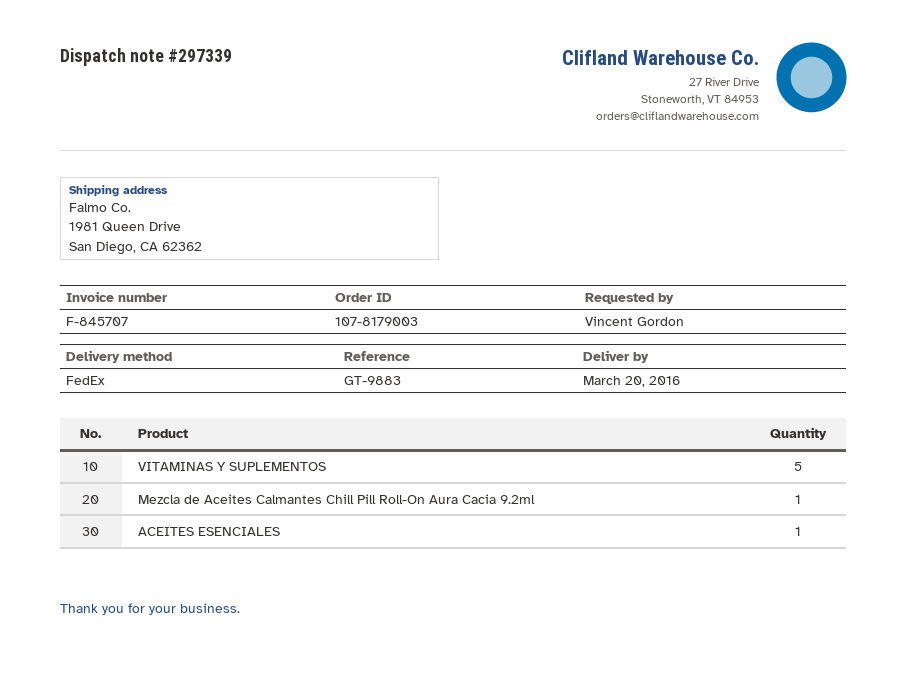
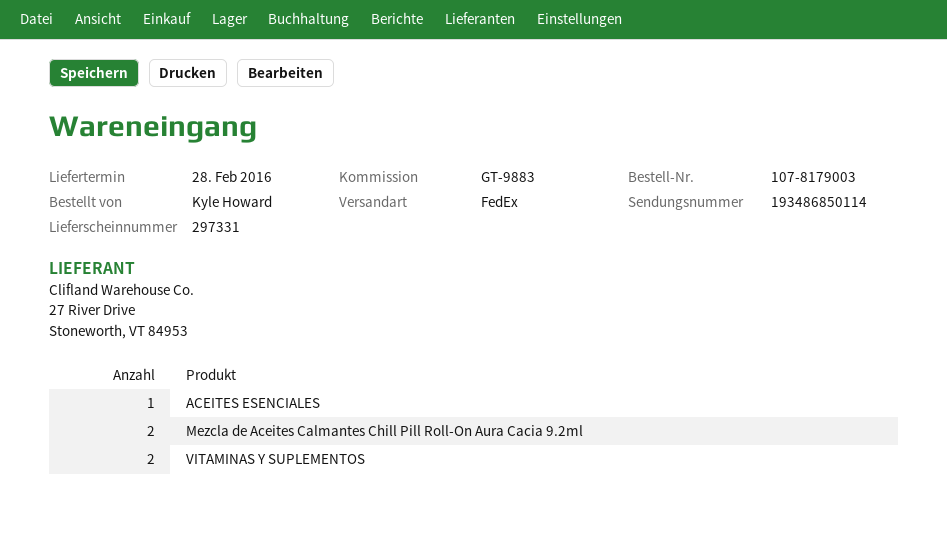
delivery note number: 297339 -> 297331
delivery date: 2016-03-20 -> 2016-02-28
ordered by: Vincent Gordon -> Kyle Howard
VITAMINAS Y SUPLEMENTOS: 5 -> 2
Mezcla de Aceites Calmantes Chill Pill Roll-On Aura Cacia 9.2ml: 1 -> 2

